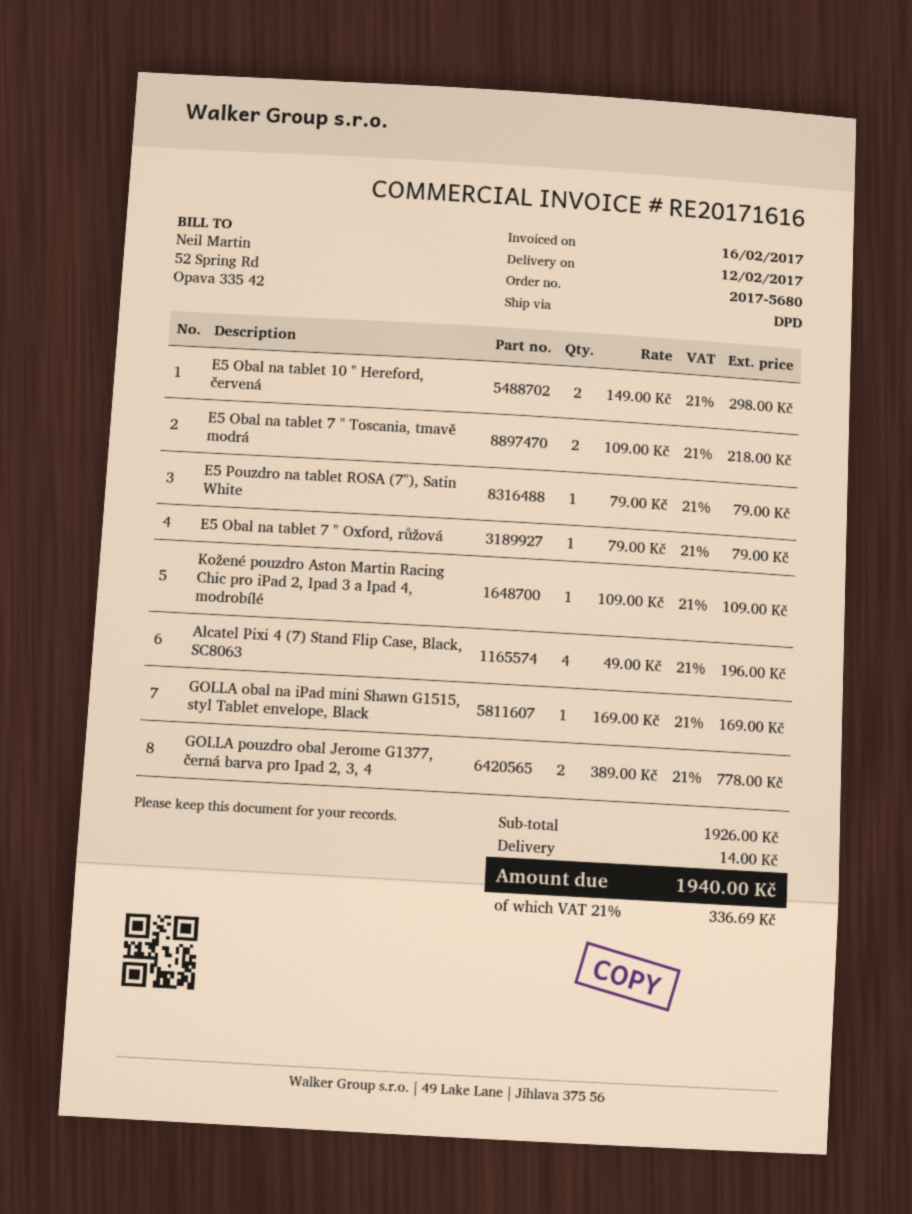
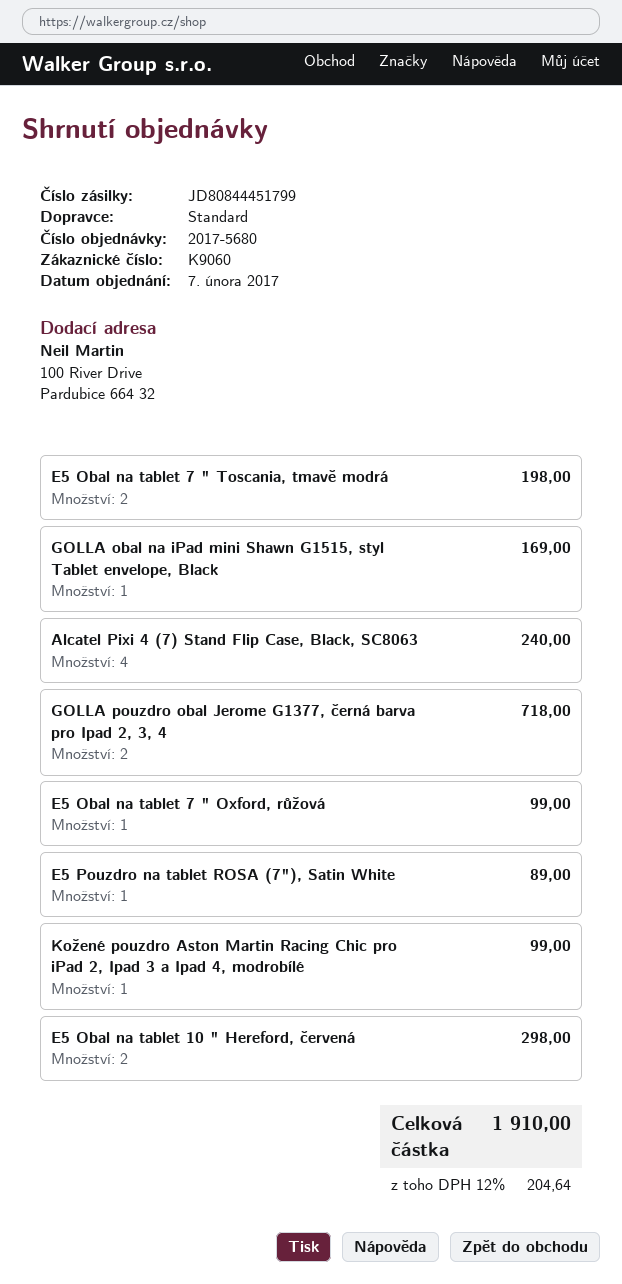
shipping method: DPD -> standard
E5 Obal na tablet 7 " Toscania, tmavě modrá: 2 for 218.00 -> 2 for 198.00
E5 Pouzdro na tablet ROSA (7"), Satin White: 1 for 79.00 -> 1 for 89.00
E5 Obal na tablet 7 " Oxford, růžová: 1 for 79.00 -> 1 for 99.00
Kožené pouzdro Aston Martin Racing Chic pro iPad 2, Ipad 3 a Ipad 4, modrobílé: 1 for 109.00 -> 1 for 99.00
Alcatel Pixi 4 (7) Stand Flip Case, Black, SC8063: 4 for 196.00 -> 4 for 240.00
GOLLA pouzdro obal Jerome G1377, černá barva pro Ipad 2, 3, 4: 2 for 778.00 -> 2 for 718.00
shipping: 14.00 -> none
tax: 21% = 336.69 -> 12% = 204.64
total: 1940.00 -> 1910.00

